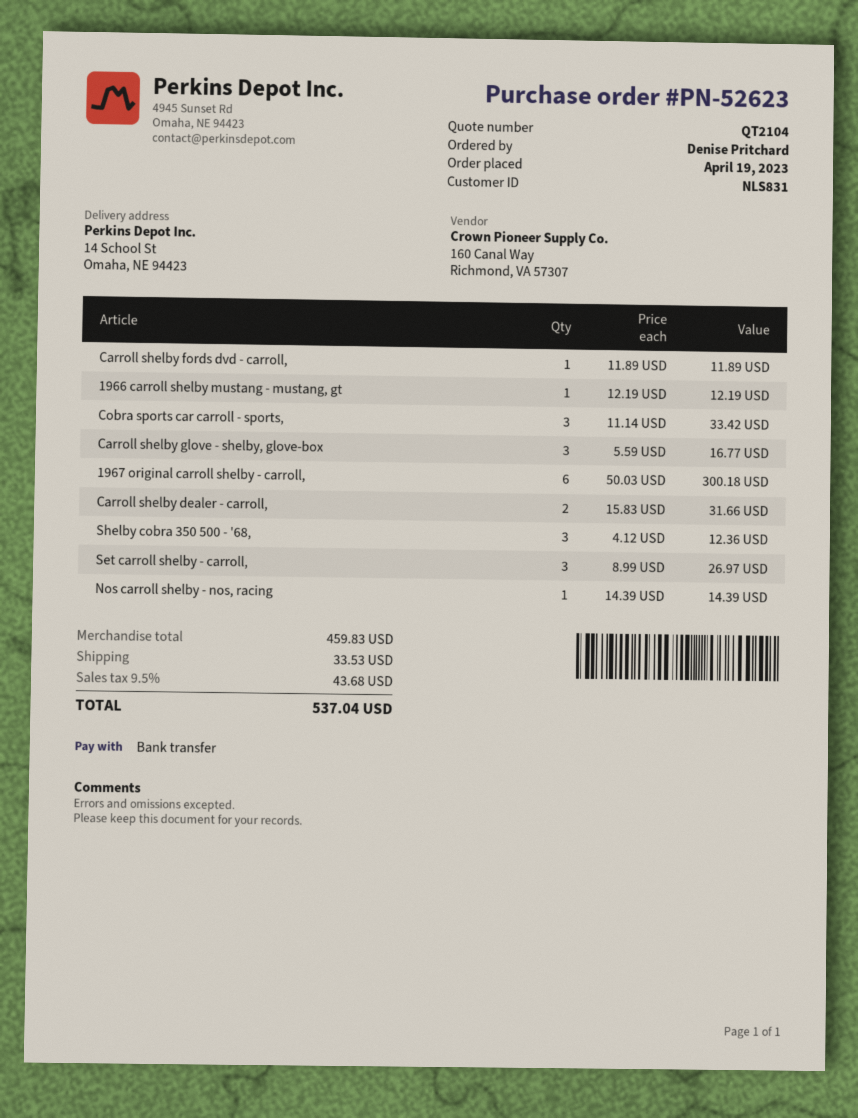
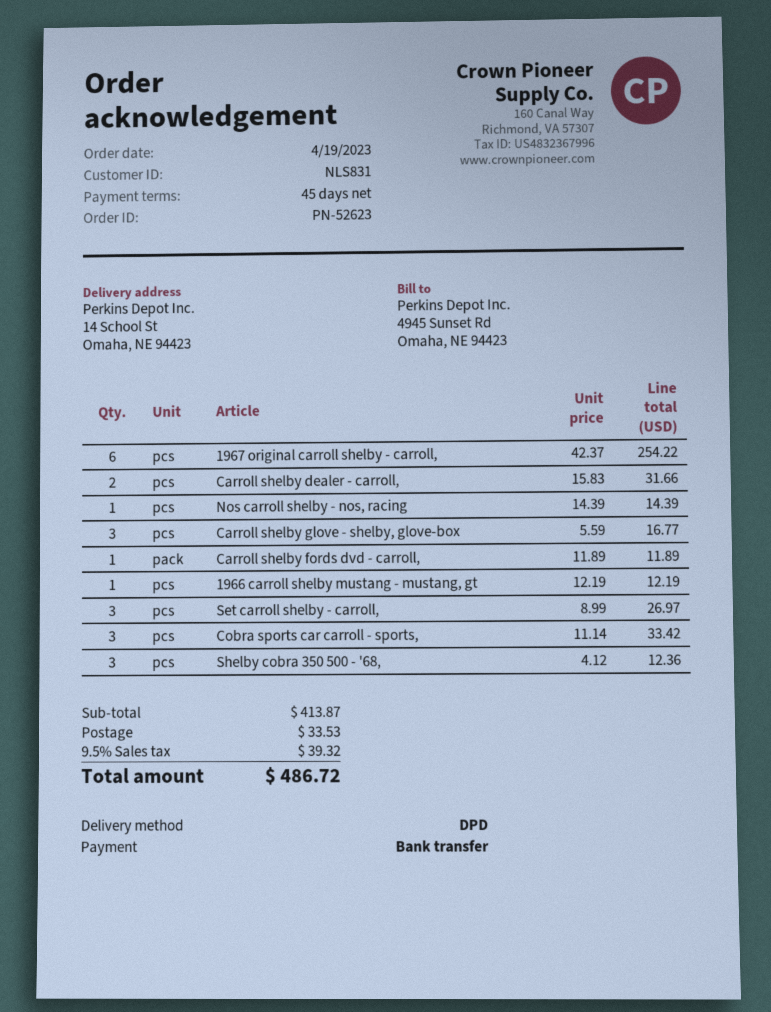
1967 original carroll shelby - carroll,: 6 x 50.03 = 300.18 -> 6 x 42.37 = 254.22
subtotal: 459.83 -> 413.87
tax: 9.5% = 43.68 -> 9.5% = 39.32
total: 537.04 -> 486.72

